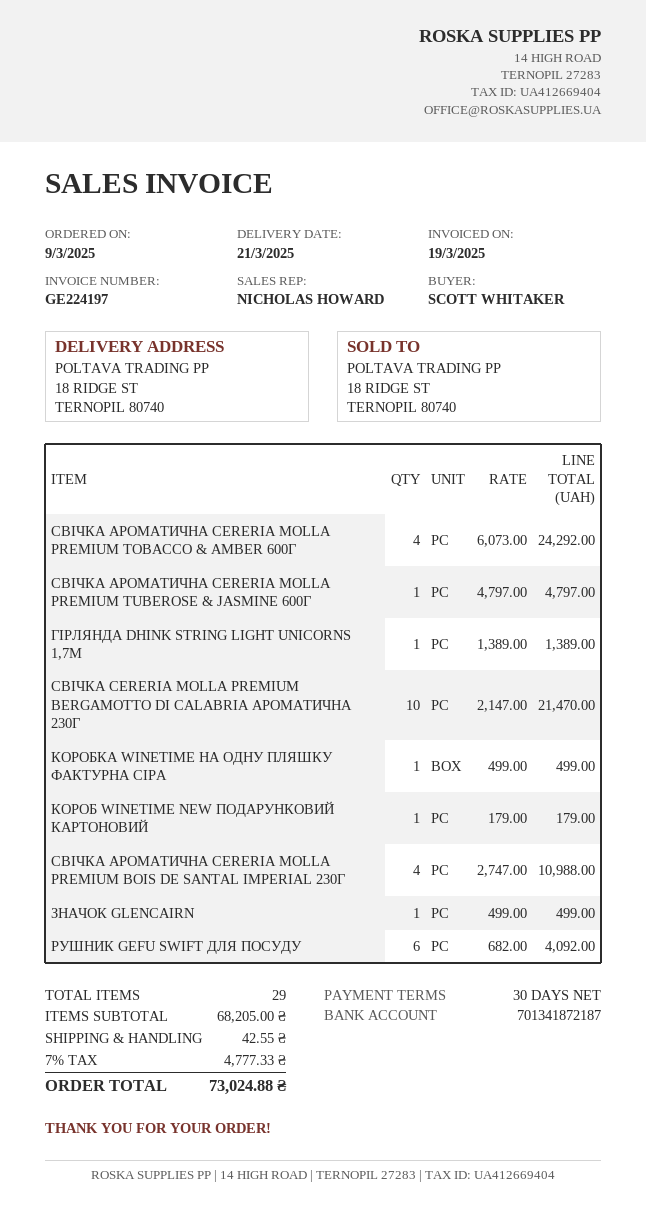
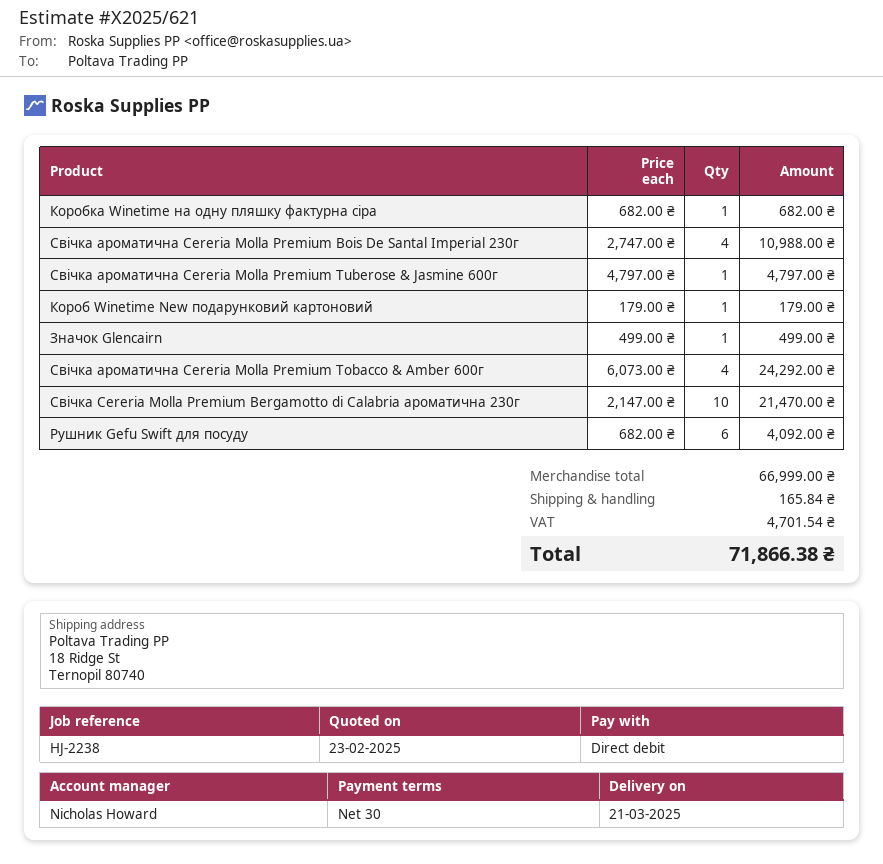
ГІРЛЯНДА DHINK STRING LIGHT UNICORNS 1,7М: 1 x 1389.00 = 1389.00 -> none
КОРОБКА WINETIME НА ОДНУ ПЛЯШКУ ФАКТУРНА СІРА: 1 x 499.00 = 499.00 -> 1 x 682.00 = 682.00
subtotal: 68205.00 -> 66999.00
shipping: 42.55 -> 165.84
tax: 4777.33 -> 4701.54
total: 73024.88 -> 71866.38

